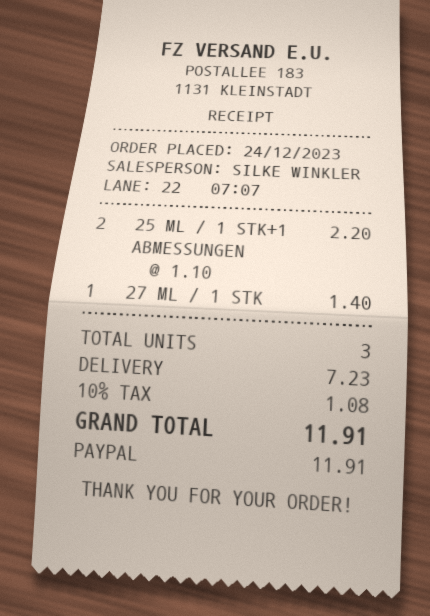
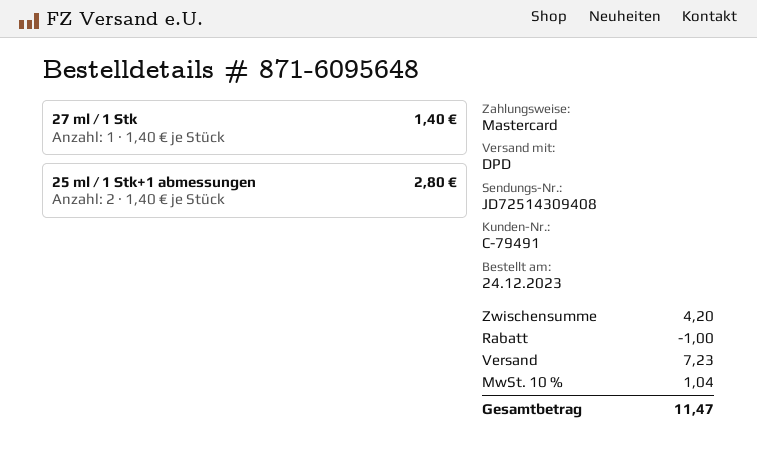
payment method: PayPal -> Mastercard
25 ML / 1 STK+1 ABMESSUNGEN: 2 x 1.10 = 2.20 -> 2 x 1.40 = 2.80
discount: none -> 1.00
tax: 10% = 1.08 -> 10% = 1.04
total: 11.91 -> 11.47

